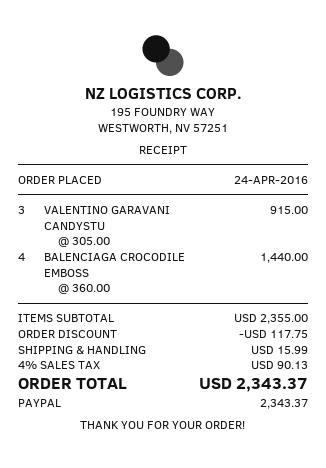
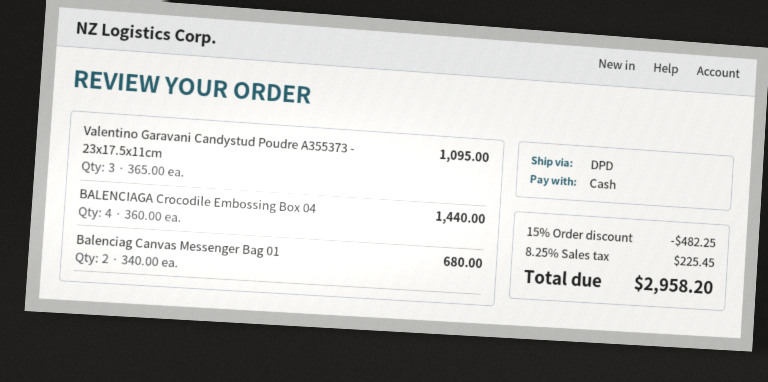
payment method: PayPal -> cash
VALENTINO GARAVANI CANDYSTU: 3 x 305.00 = 915.00 -> 3 x 365.00 = 1095.00
Balenciag Canvas Messenger Bag 01: none -> 2 x 340.00 = 680.00
discount: 117.75 -> 482.25
shipping: 15.99 -> none
tax: 4% = 90.13 -> 8.25% = 225.45
total: 2343.37 -> 2958.20

